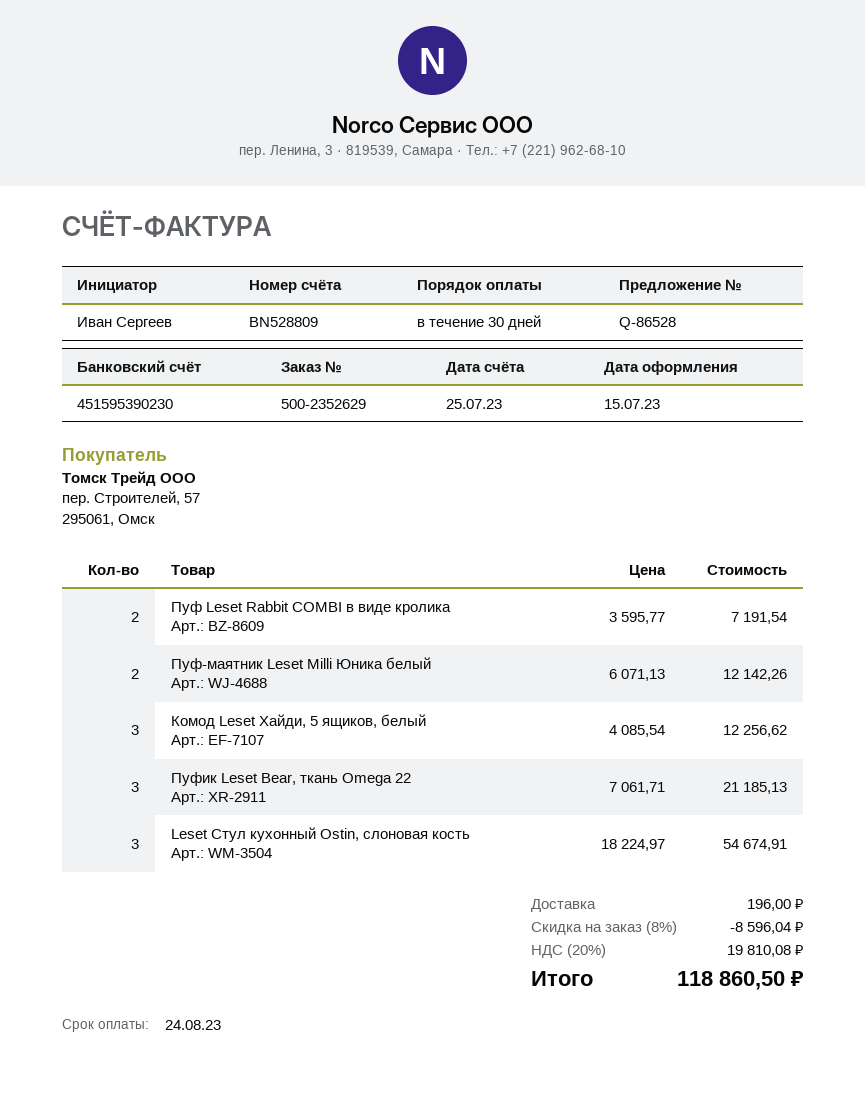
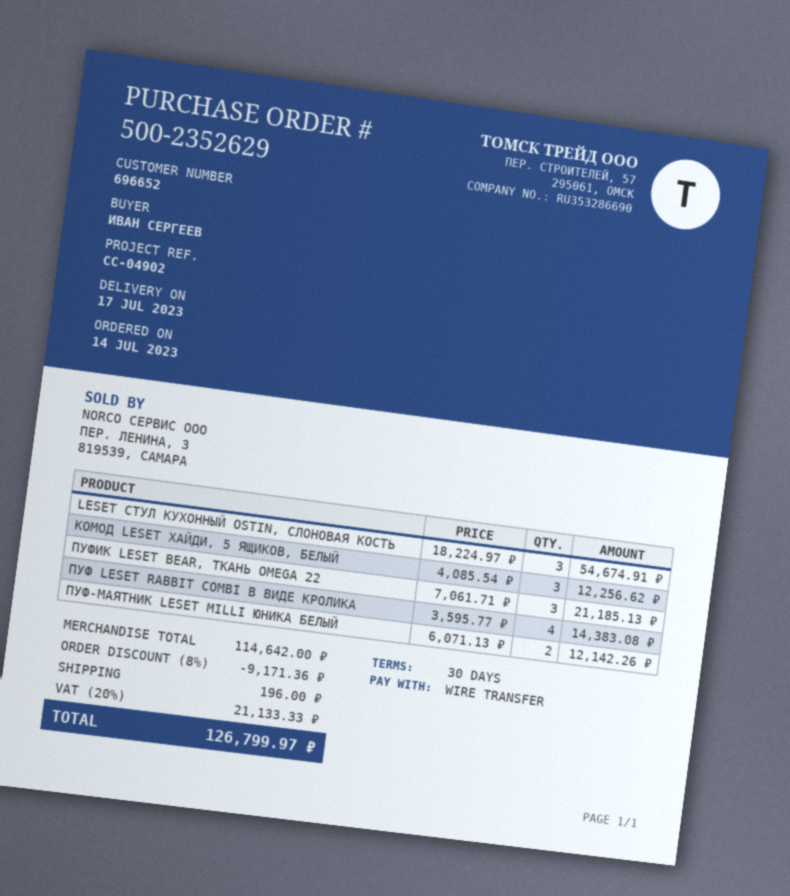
order date: 2023-07-15 -> 2023-07-14
Пуф Leset Rabbit COMBI в виде кролика: 2 x 3595.77 = 7191.54 -> 4 x 3595.77 = 14383.08
discount: 8% = 8596.04 -> 8% = 9171.36
tax: 20% = 19810.08 -> 20% = 21133.33
total: 118860.50 -> 126799.97

